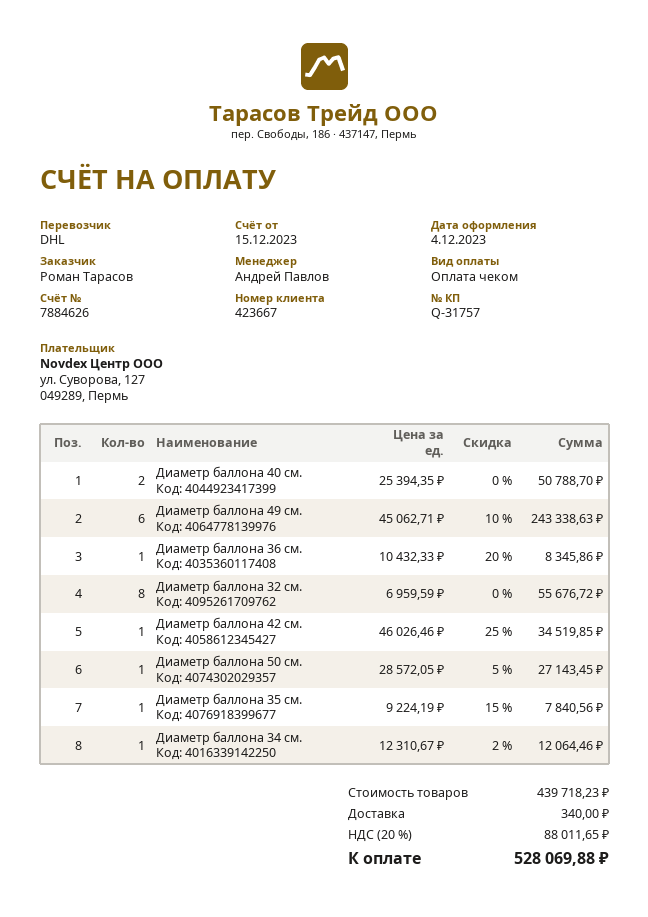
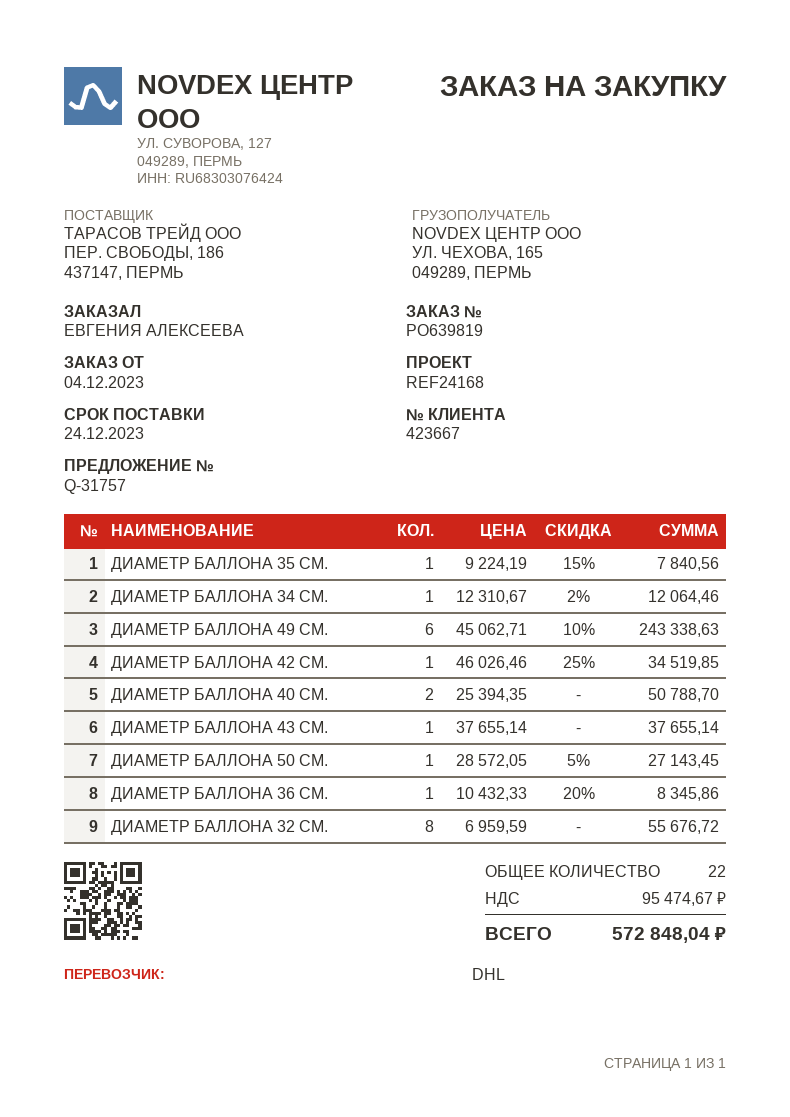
ordered by: Роман Тарасов -> ЕВГЕНИЯ АЛЕКСЕЕВА
ДИАМЕТР БАЛЛОНА 43 СМ.: none -> 1 x 37655.14 = 37655.14
shipping: 340.00 -> none
tax: 88011.65 -> 95474.67
total: 528069.88 -> 572848.04

